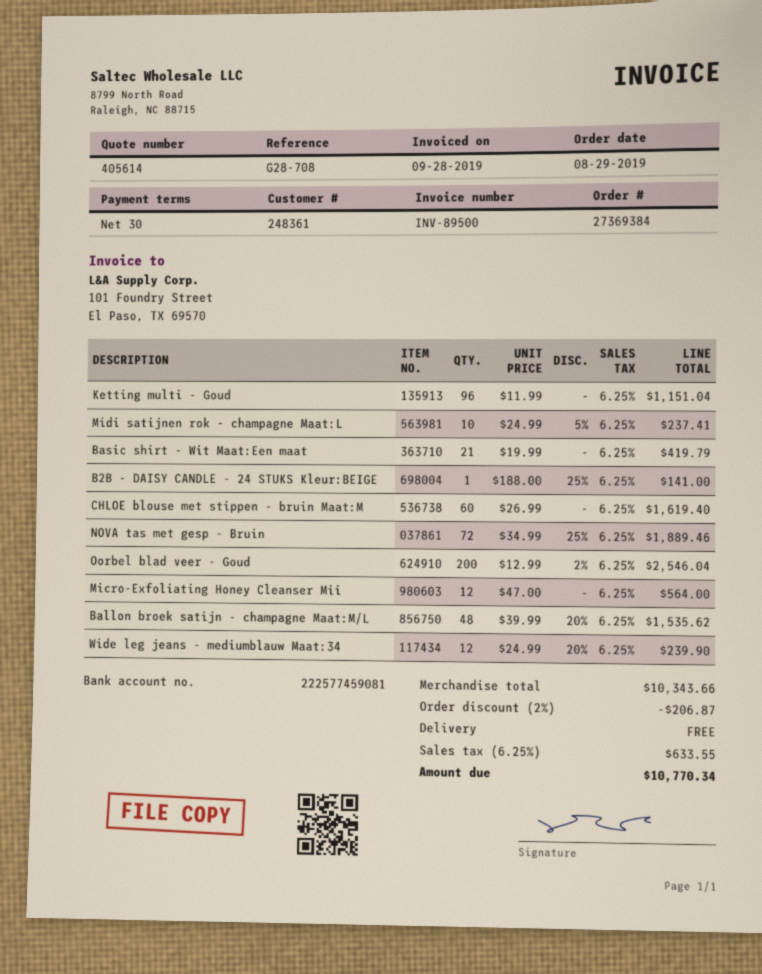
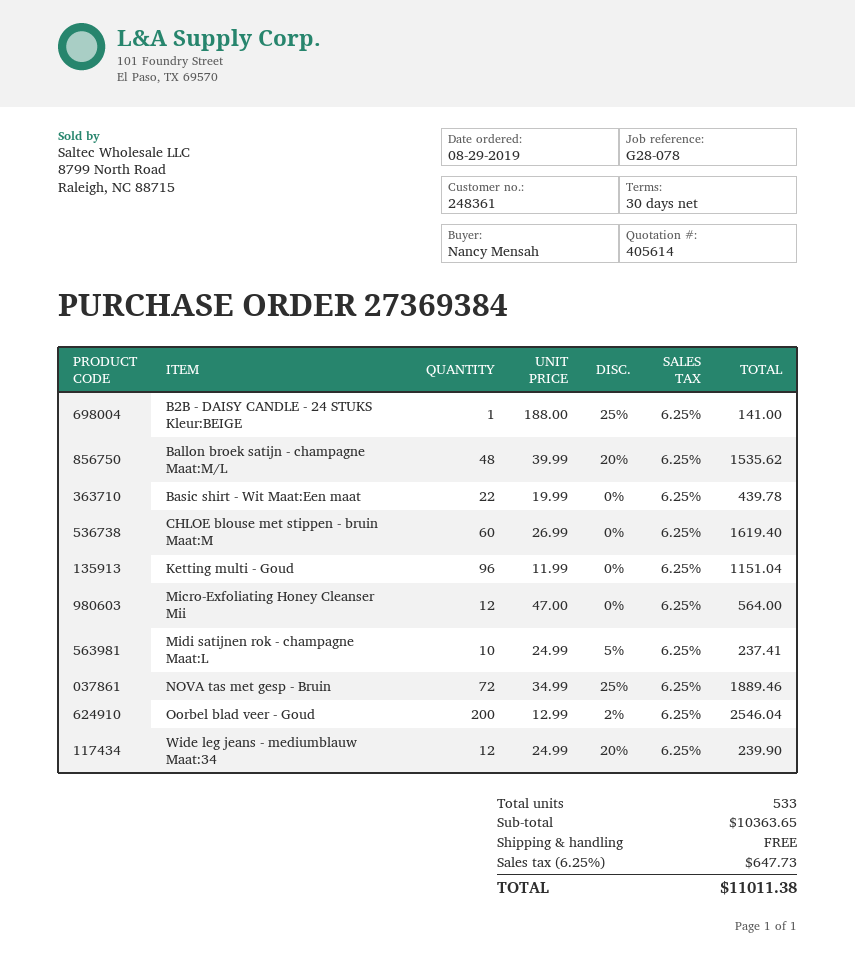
reference: G28-708 -> G28-078
Basic shirt - Wit Maat:Een maat: 21 x 19.99 = 419.79 -> 22 x 19.99 = 439.78
subtotal: 10343.66 -> 10363.65
discount: 2% = 206.87 -> none
tax: 6.25% = 633.55 -> 6.25% = 647.73
total: 10770.34 -> 11011.38

